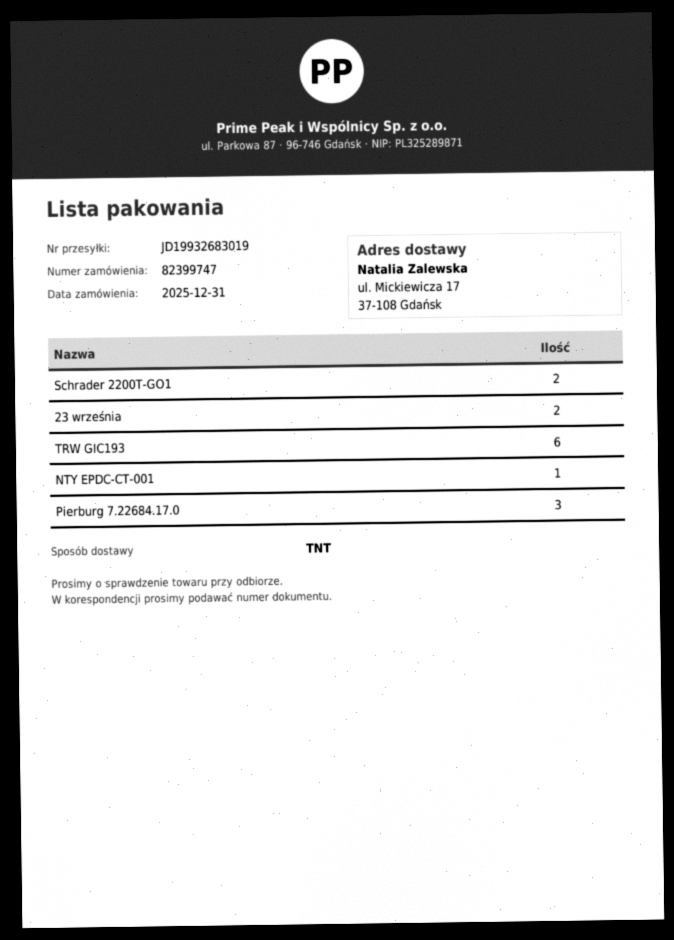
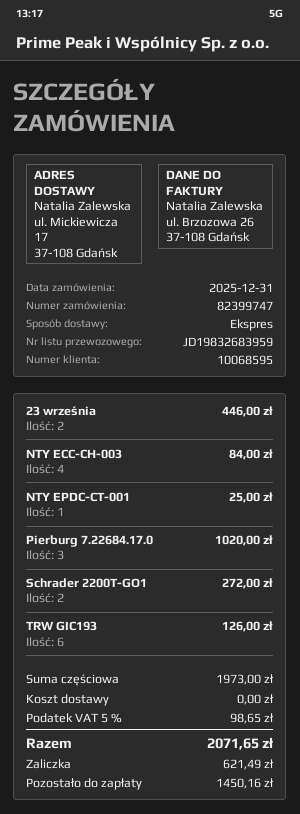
shipping method: TNT -> express
tracking number: JD19932683019 -> JD19832683959
NTY ECC-CH-003: none -> 4

